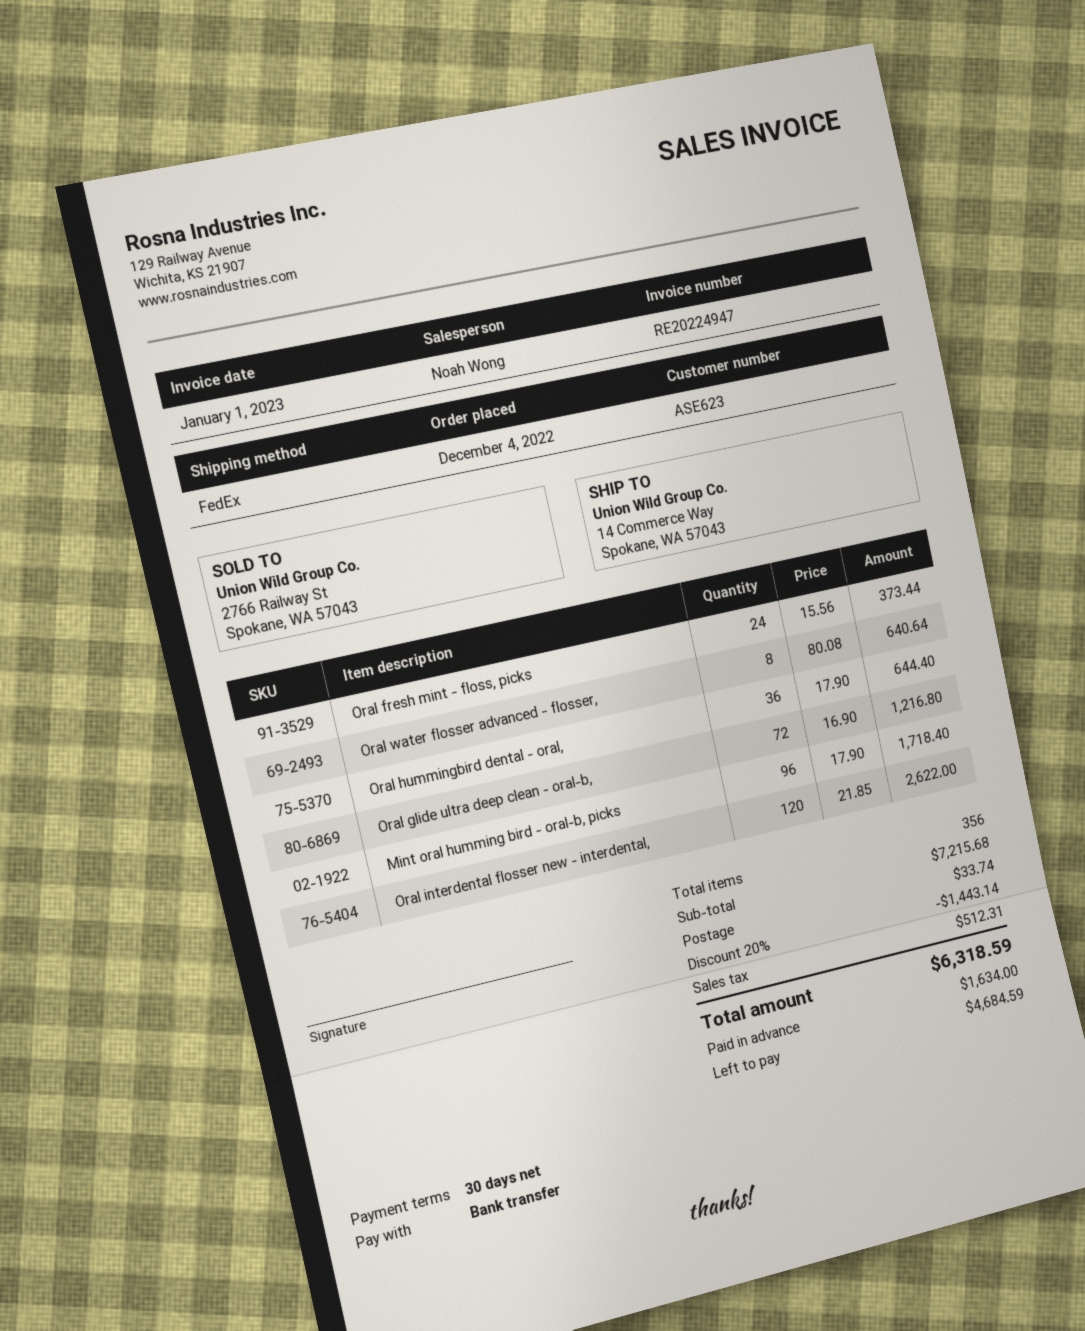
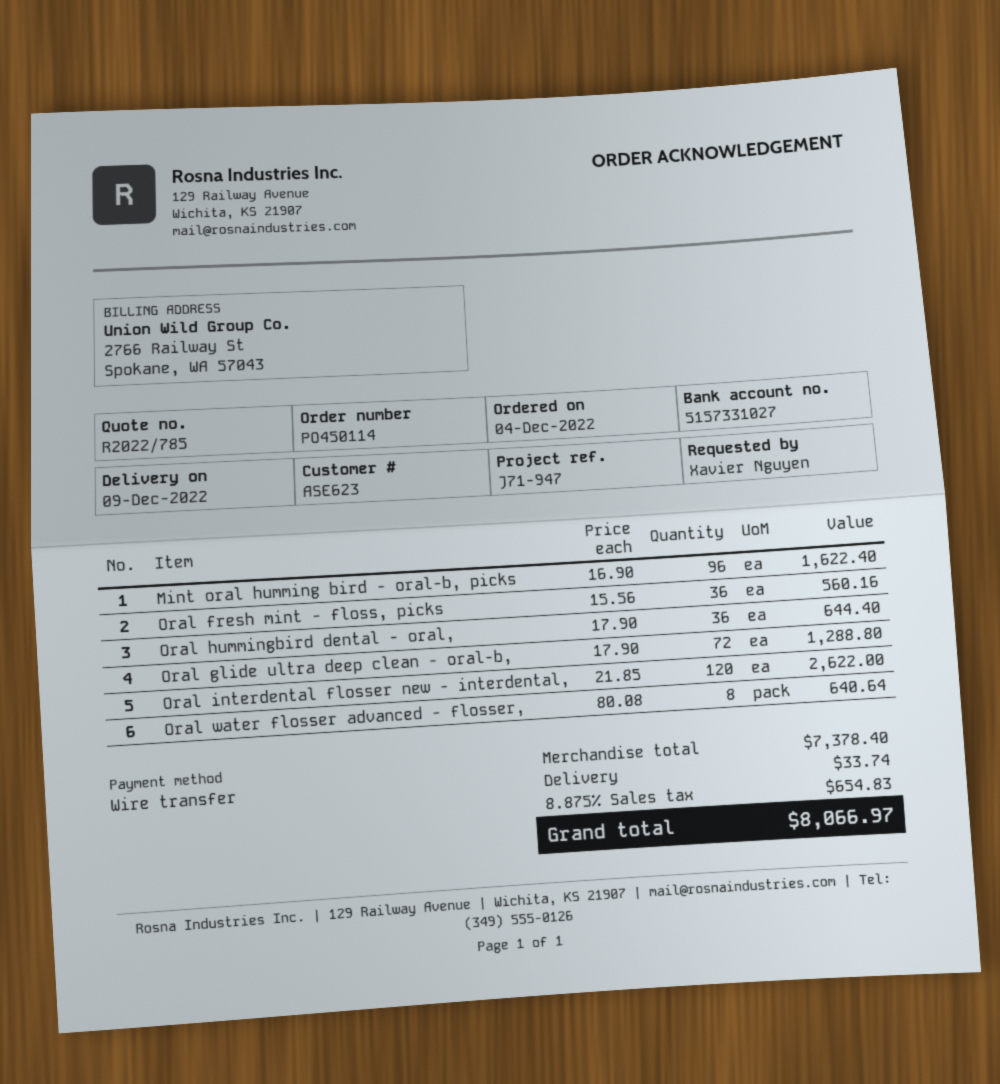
Oral fresh mint - floss, picks: 24 x 15.56 = 373.44 -> 36 x 15.56 = 560.16
Oral glide ultra deep clean - oral-b,: 72 x 16.90 = 1216.80 -> 72 x 17.90 = 1288.80
Mint oral humming bird - oral-b, picks: 96 x 17.90 = 1718.40 -> 96 x 16.90 = 1622.40
subtotal: 7215.68 -> 7378.40
discount: 20% = 1443.14 -> none
tax: 512.31 -> 654.83
total: 6318.59 -> 8066.97

